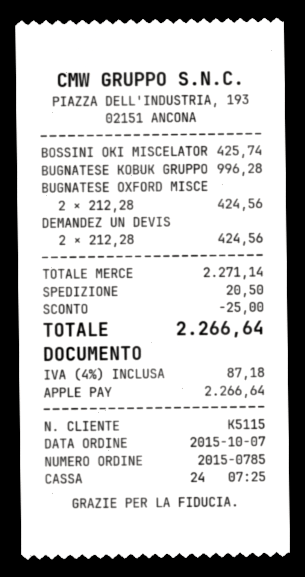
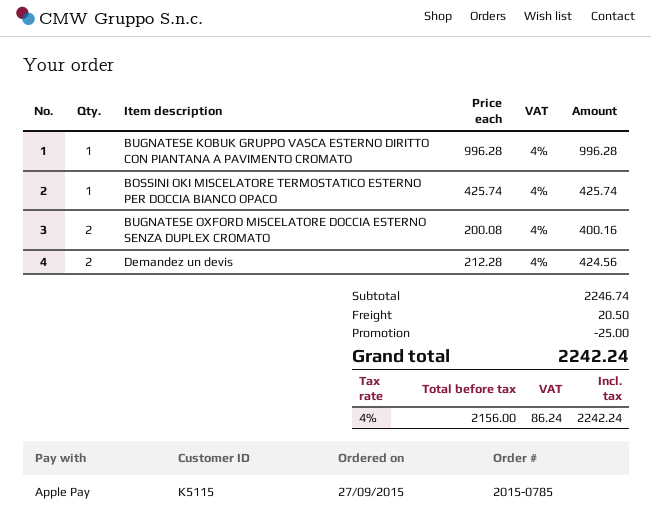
order date: 2015-10-07 -> 2015-09-27
BUGNATESE OXFORD MISCE: 2 x 212.28 = 424.56 -> 2 x 200.08 = 400.16
subtotal: 2271.14 -> 2246.74
tax: 4% = 87.18 -> 4% = 86.24
total: 2266.64 -> 2242.24

